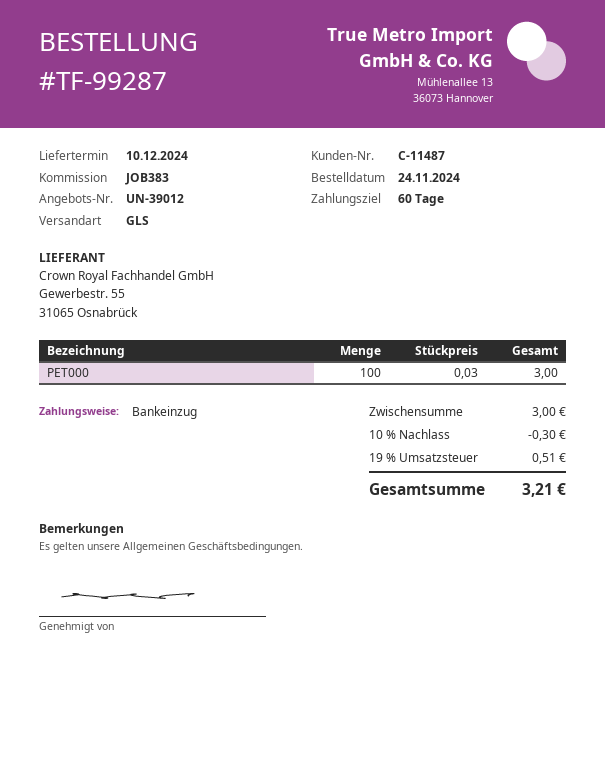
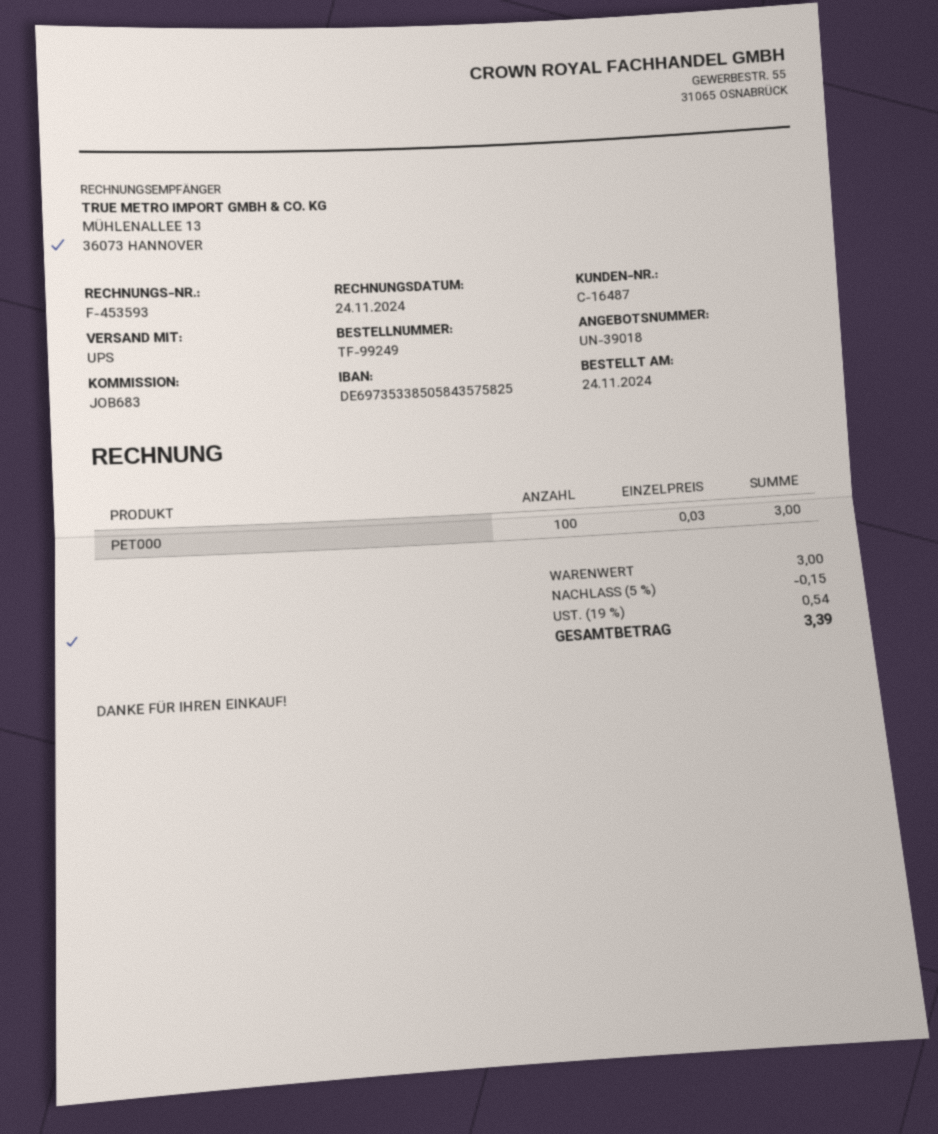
quote number: UN-39012 -> UN-39018
order number: TF-99287 -> TF-99249
customer number: C-11487 -> C-16487
reference: JOB383 -> JOB683
shipping method: GLS -> UPS
discount: 10% = 0.30 -> 5% = 0.15
tax: 19% = 0.51 -> 19% = 0.54
total: 3.21 -> 3.39

